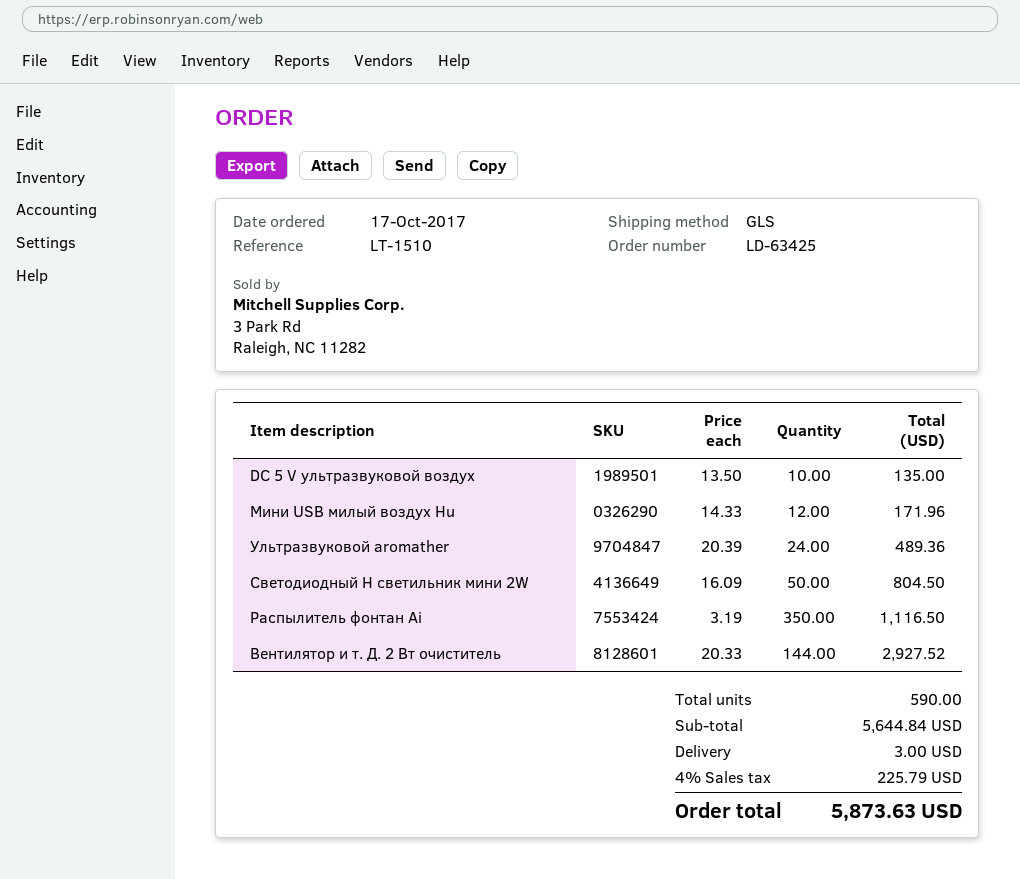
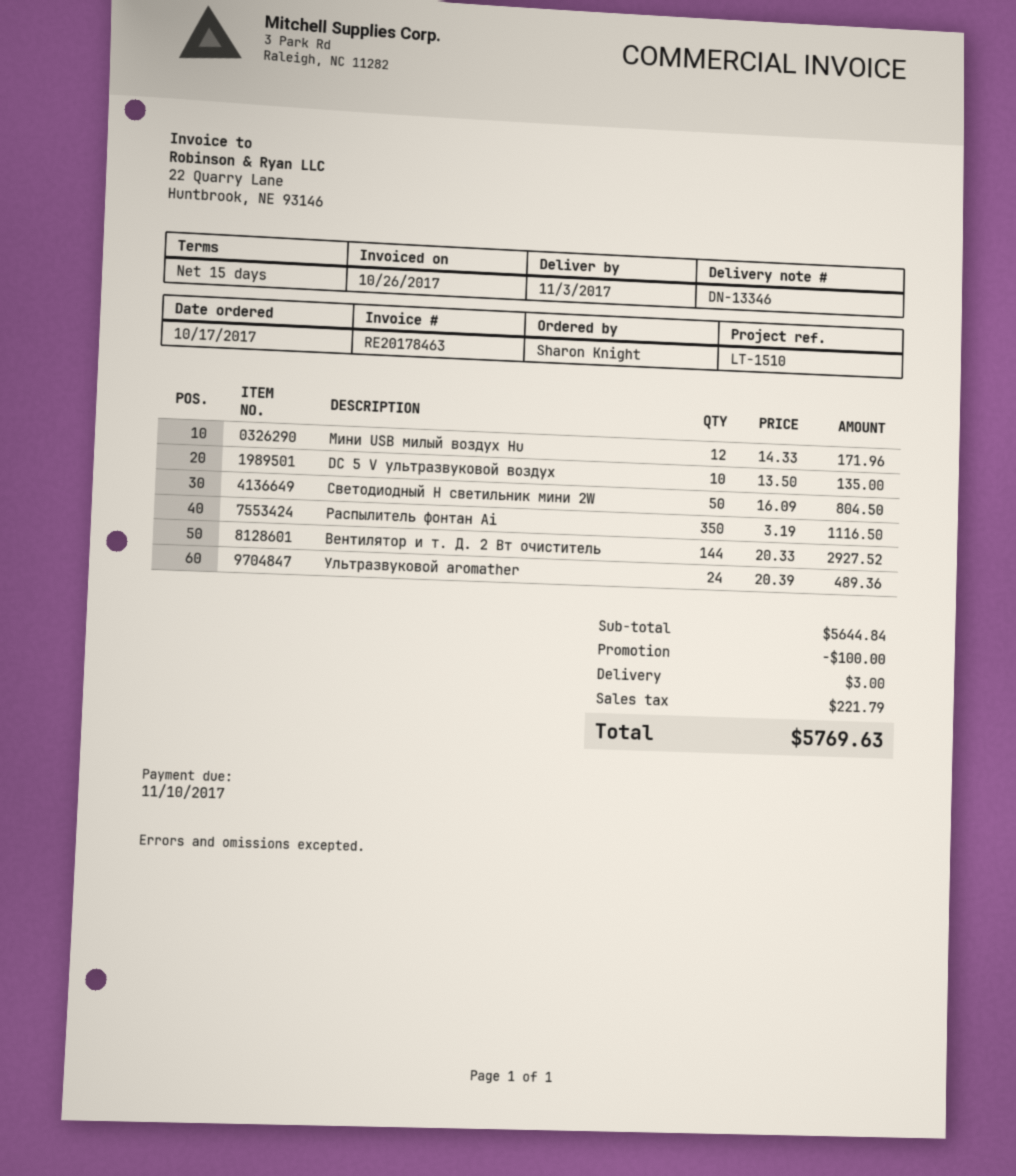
discount: none -> 100.00
tax: 225.79 -> 221.79
total: 5873.63 -> 5769.63

